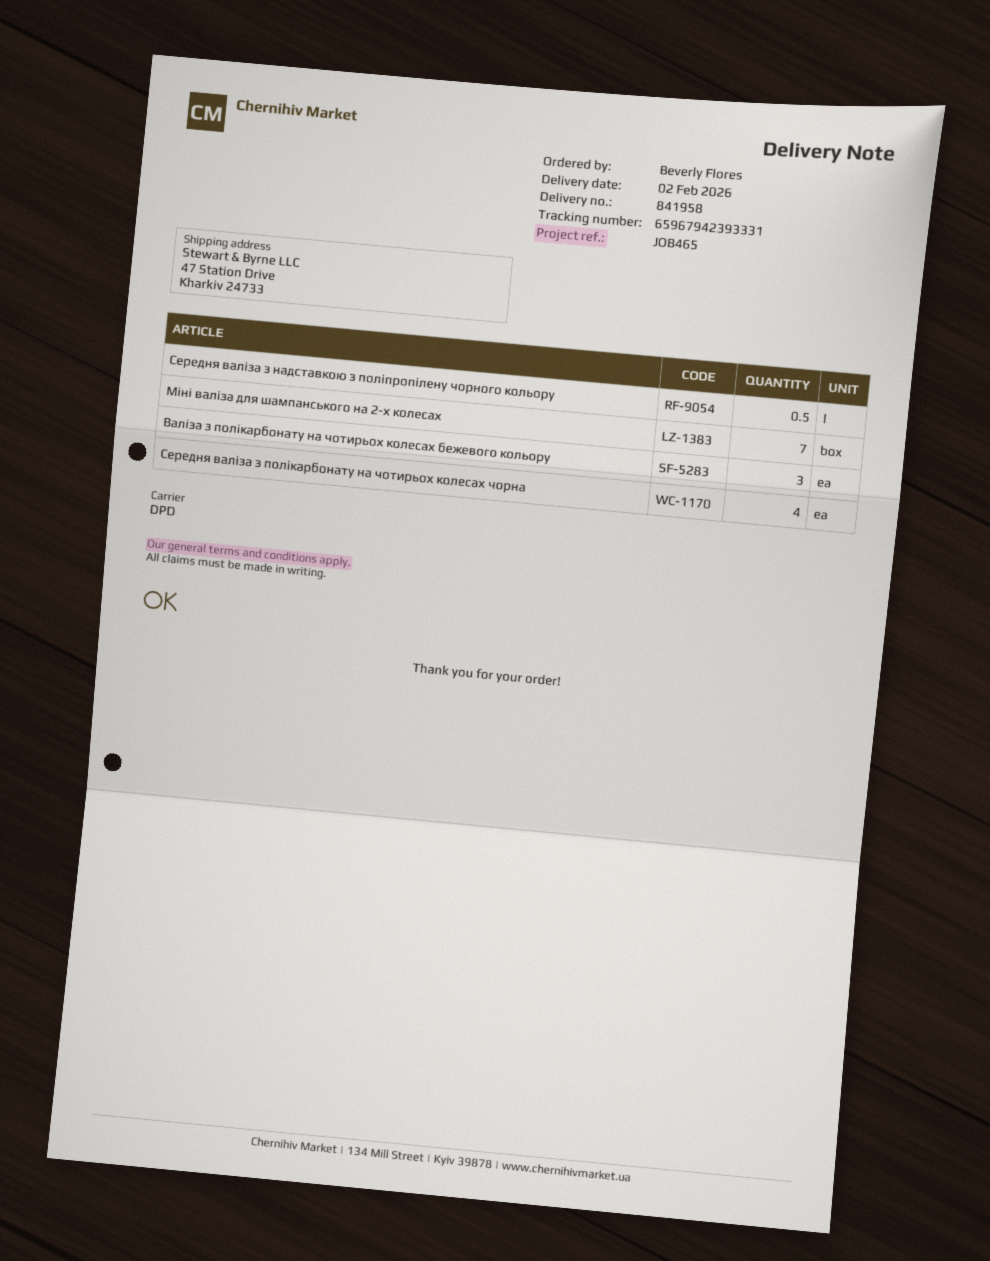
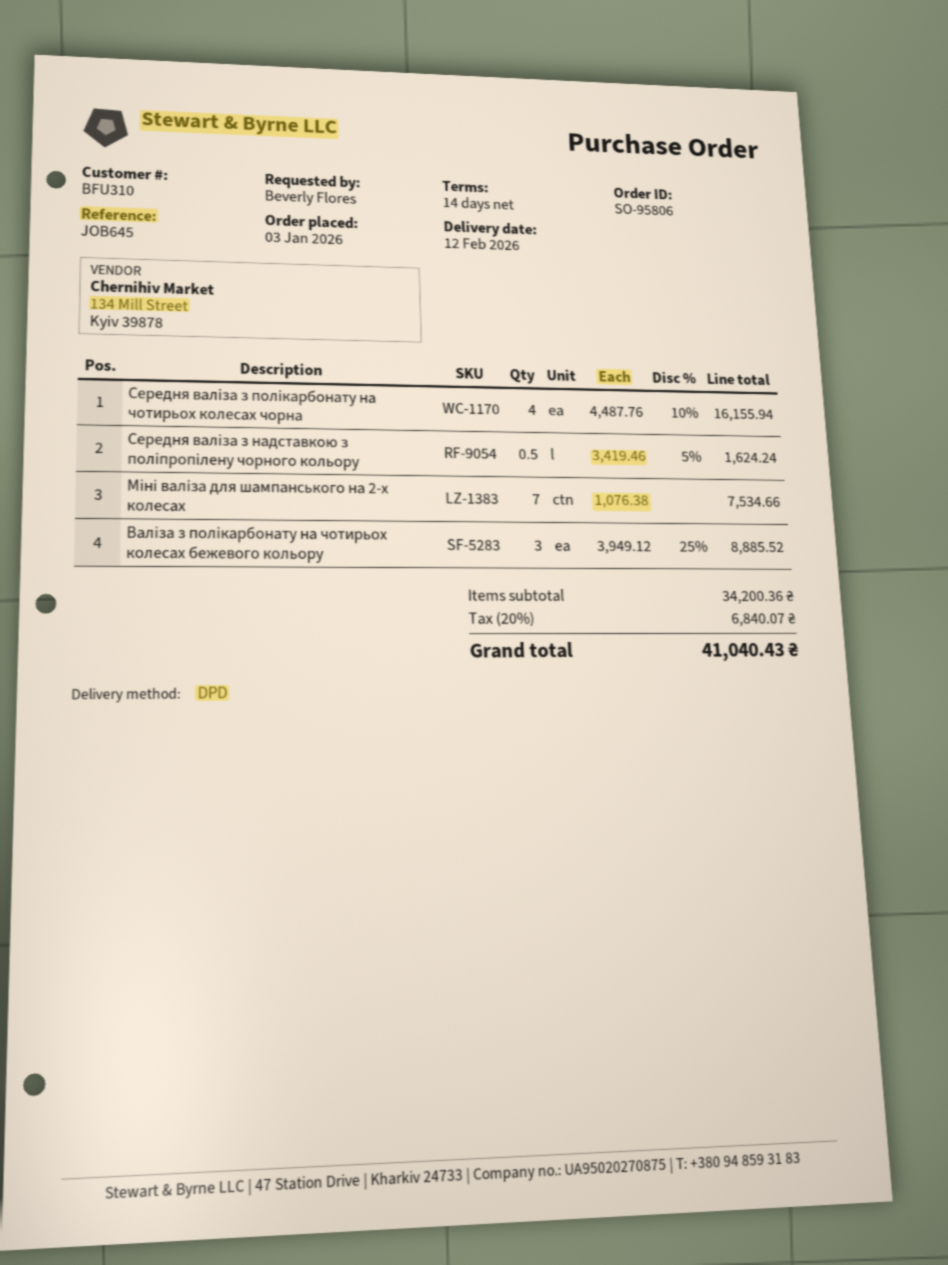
delivery date: 2026-02-02 -> 2026-02-12
reference: JOB465 -> JOB645

